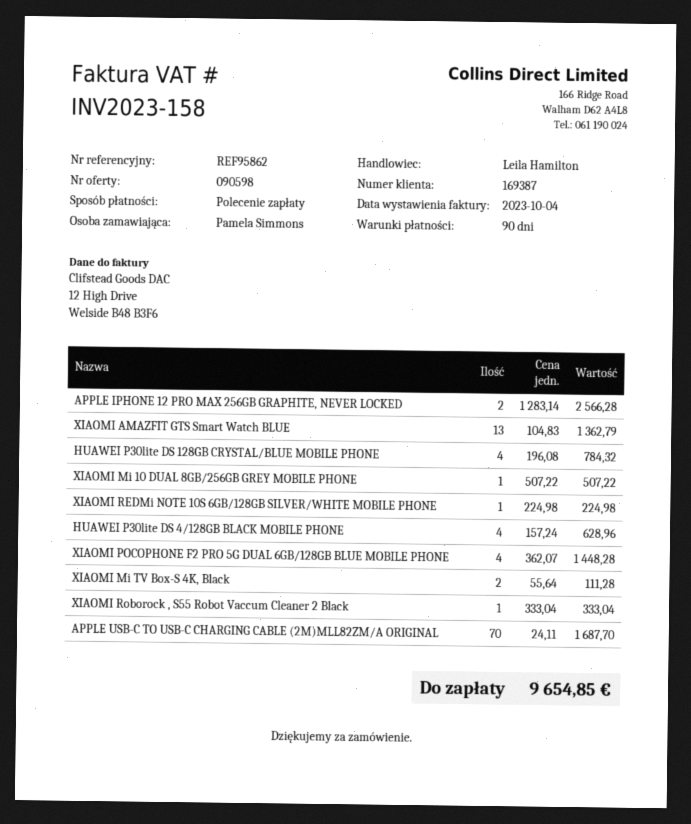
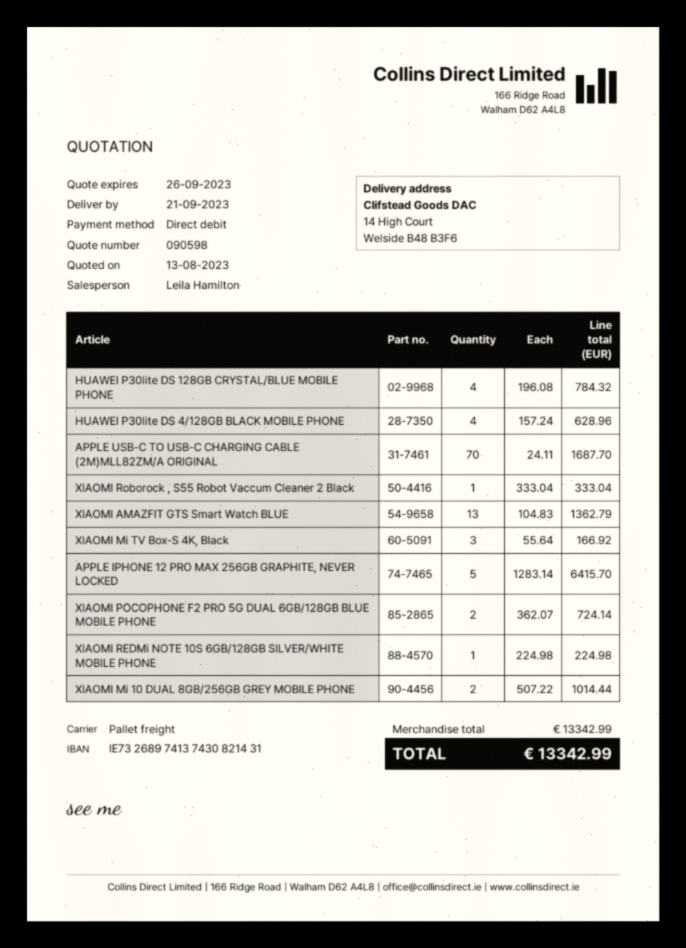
APPLE IPHONE 12 PRO MAX 256GB GRAPHITE, NEVER LOCKED: 2 x 1283.14 = 2566.28 -> 5 x 1283.14 = 6415.70
XIAOMI Mi 10 DUAL 8GB/256GB GREY MOBILE PHONE: 1 x 507.22 = 507.22 -> 2 x 507.22 = 1014.44
XIAOMI POCOPHONE F2 PRO 5G DUAL 6GB/128GB BLUE MOBILE PHONE: 4 x 362.07 = 1448.28 -> 2 x 362.07 = 724.14
XIAOMI Mi TV Box-S 4K, Black: 2 x 55.64 = 111.28 -> 3 x 55.64 = 166.92
total: 9654.85 -> 13342.99

